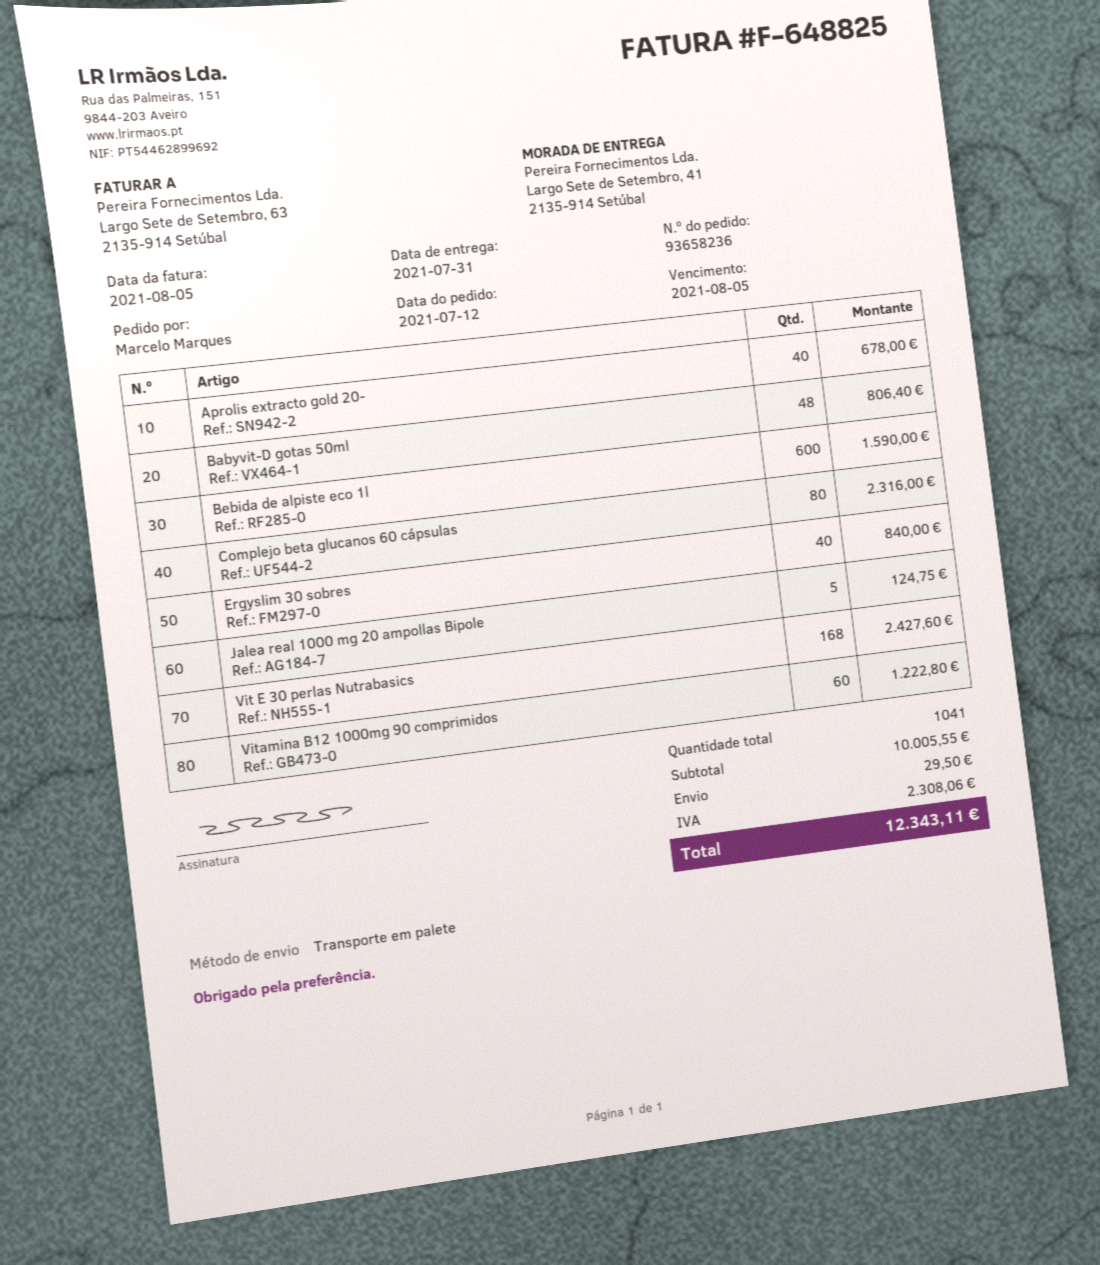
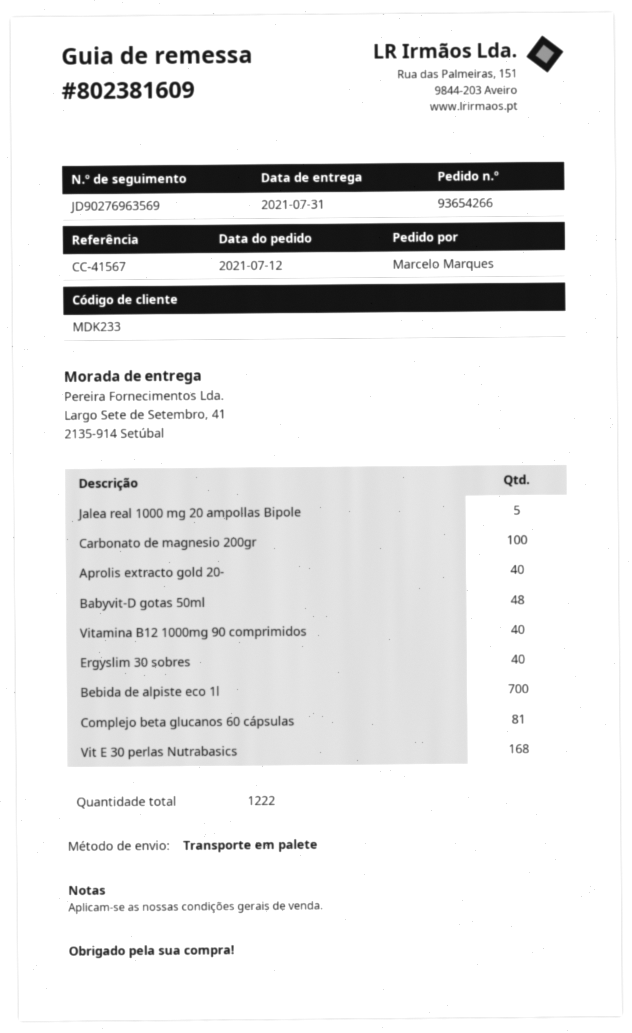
order number: 93658236 -> 93654266
Bebida de alpiste eco 1l: 600 -> 700
Complejo beta glucanos 60 cápsulas: 80 -> 81
Vitamina B12 1000mg 90 comprimidos: 60 -> 40
Carbonato de magnesio 200gr: none -> 100
total quantity: 1041 -> 1222

